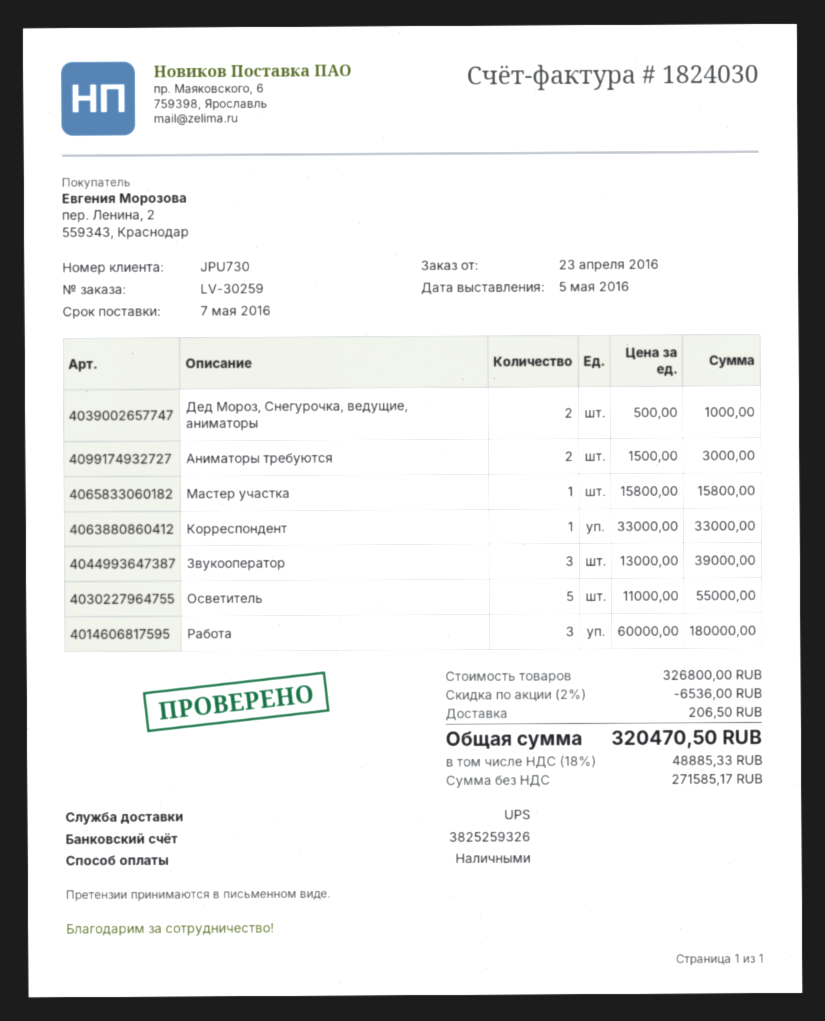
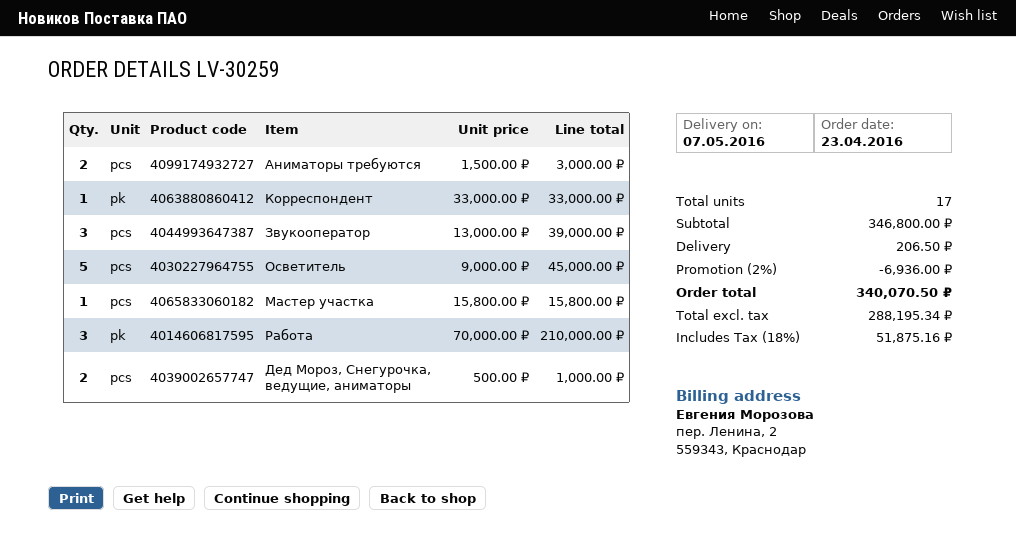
Осветитель: 5 x 11000.00 = 55000.00 -> 5 x 9000.00 = 45000.00
Работа: 3 x 60000.00 = 180000.00 -> 3 x 70000.00 = 210000.00
subtotal: 326800.00 -> 346800.00
discount: 2% = 6536.00 -> 2% = 6936.00
net: 271585.17 -> 288195.34
tax: 18% = 48885.33 -> 18% = 51875.16
total: 320470.50 -> 340070.50

